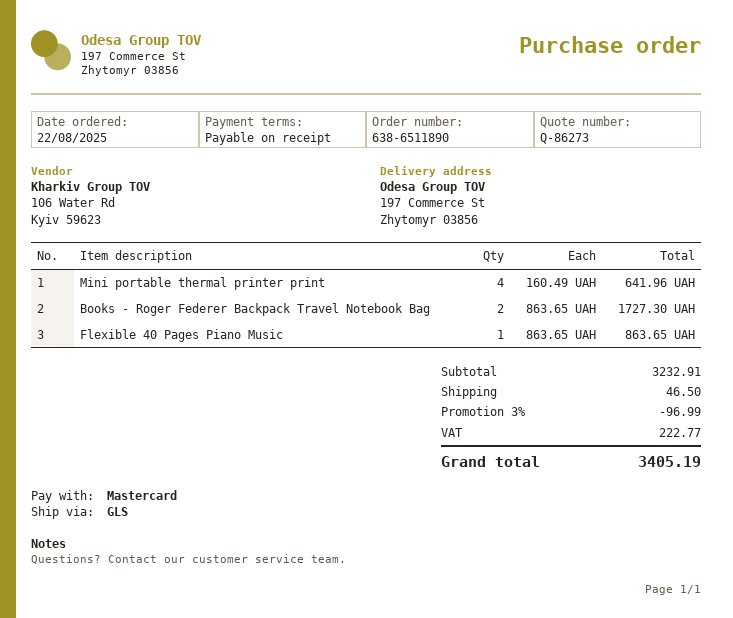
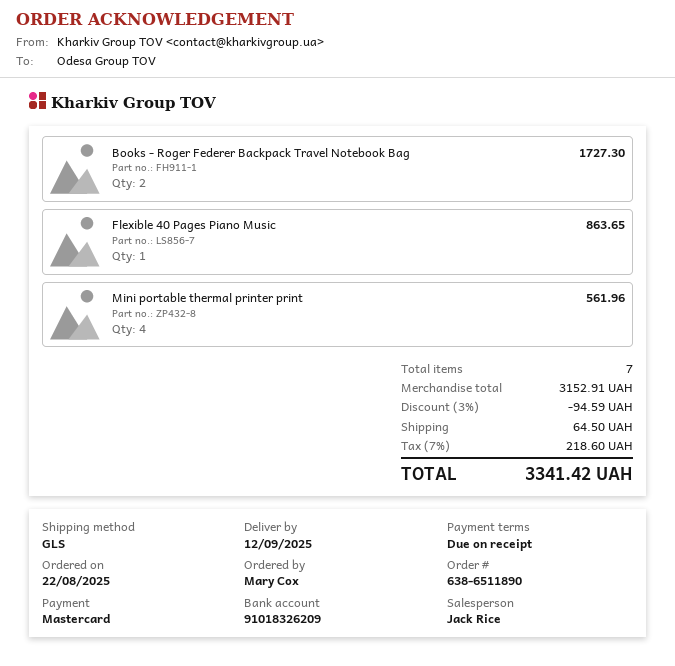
Mini portable thermal printer print: 4 for 641.96 -> 4 for 561.96
subtotal: 3232.91 -> 3152.91
discount: 3% = 96.99 -> 3% = 94.59
shipping: 46.50 -> 64.50
tax: 222.77 -> 218.60
total: 3405.19 -> 3341.42

